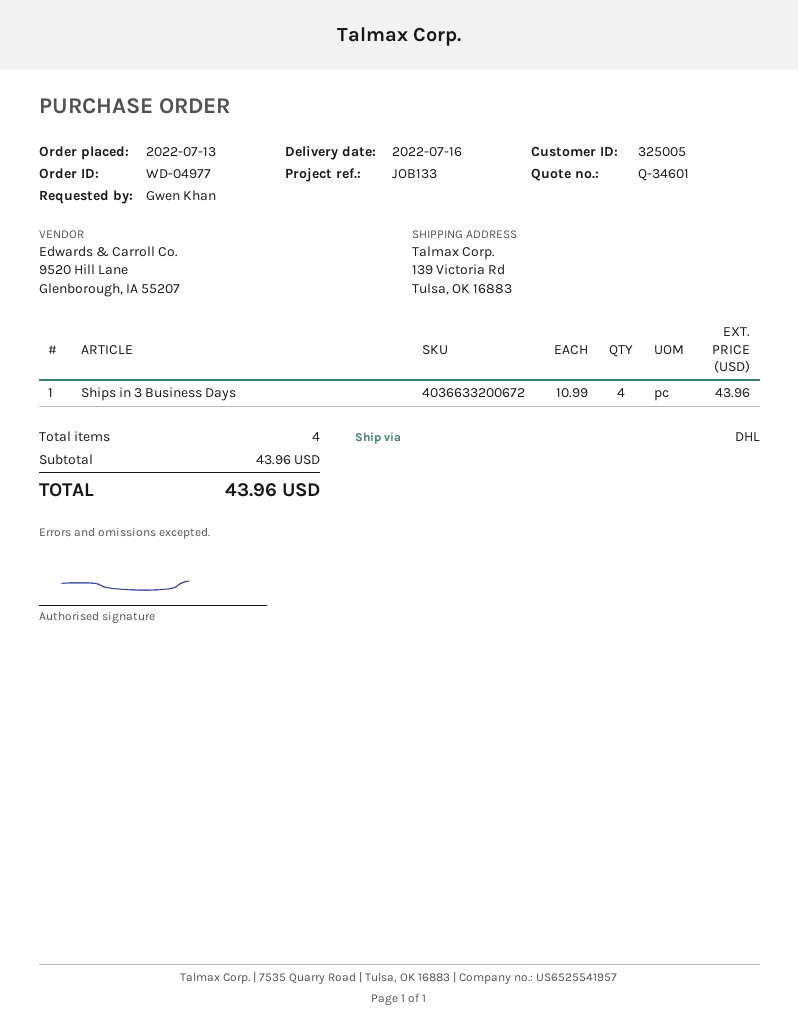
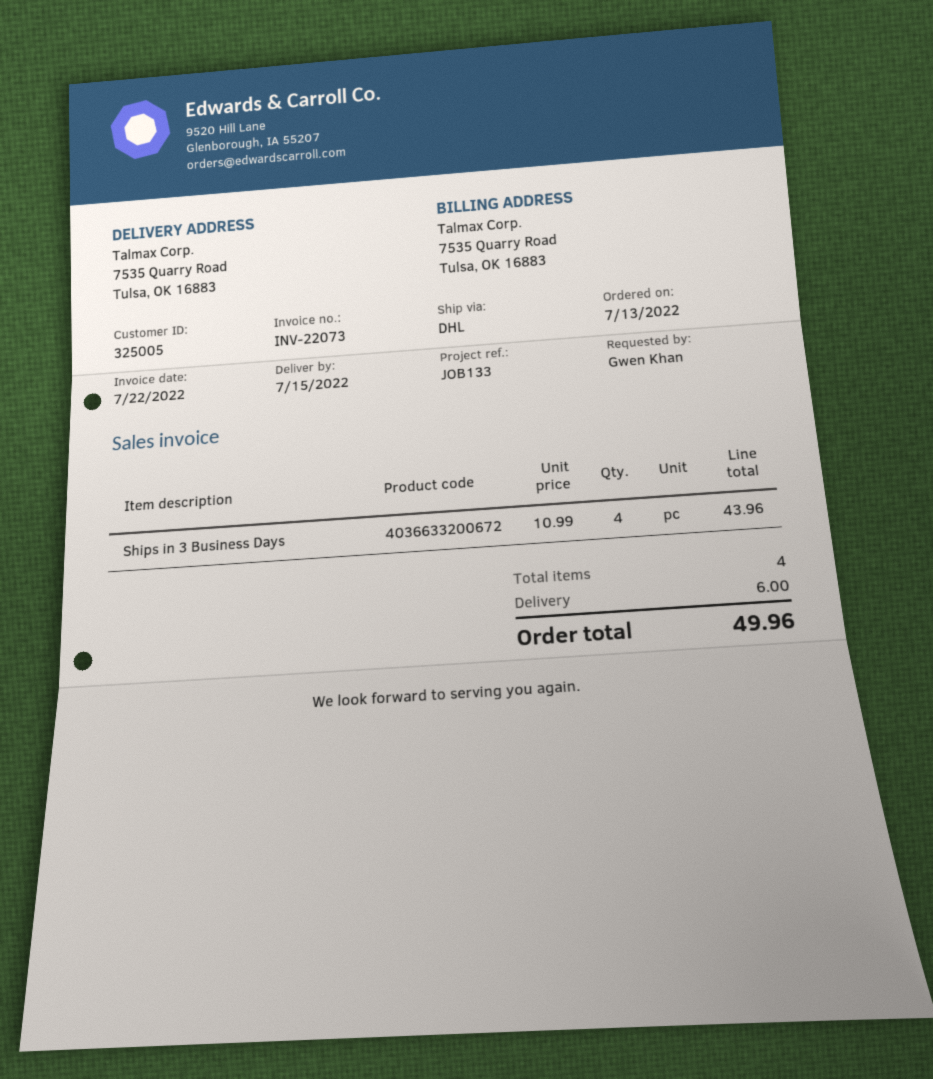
delivery date: 2022-07-16 -> 2022-07-15
ship to: 139 Victoria Rd, Tulsa, OK 16883 -> 7535 Quarry Road, Tulsa, OK 16883
shipping: none -> 6.00
total: 43.96 -> 49.96

